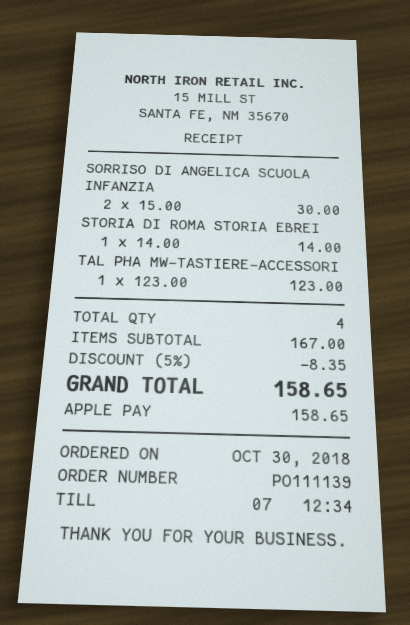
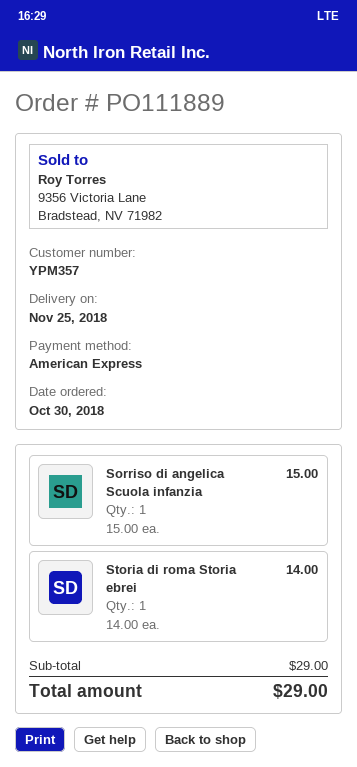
order number: PO111139 -> PO111889
payment method: Apple Pay -> American Express
SORRISO DI ANGELICA SCUOLA INFANZIA: 2 x 15.00 = 30.00 -> 1 x 15.00 = 15.00
TAL PHA MW-TASTIERE-ACCESSORI: 1 x 123.00 = 123.00 -> none
subtotal: 167.00 -> 29.00
discount: 5% = 8.35 -> none
total: 158.65 -> 29.00

